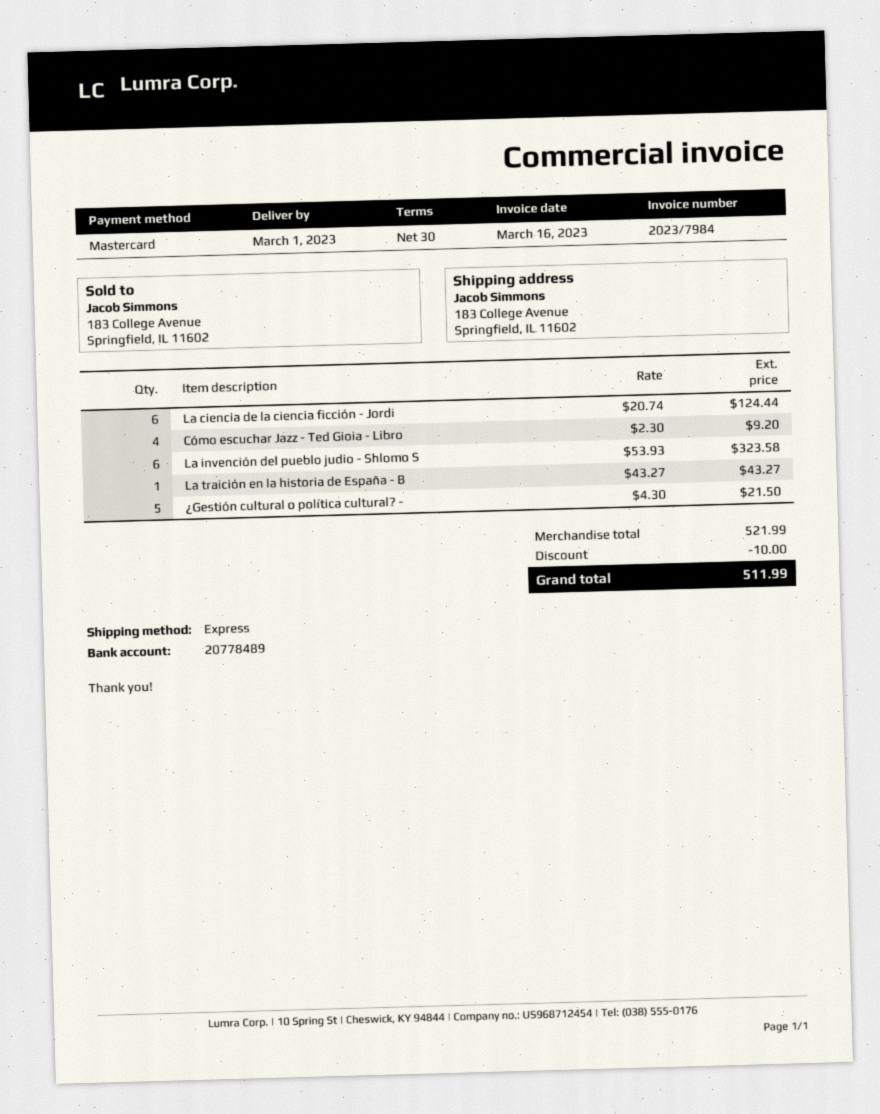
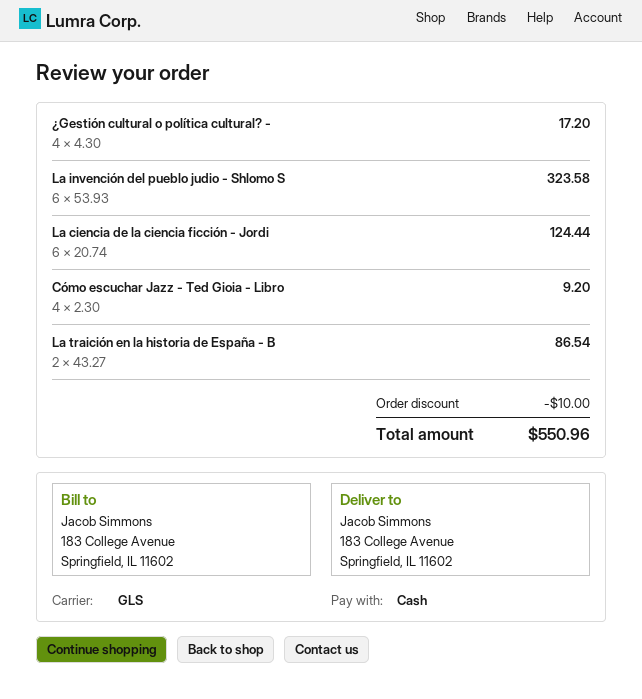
payment method: Mastercard -> cash
shipping method: express -> GLS
La traición en la historia de España - B: 1 x 43.27 = 43.27 -> 2 x 43.27 = 86.54
¿Gestión cultural o política cultural? -: 5 x 4.30 = 21.50 -> 4 x 4.30 = 17.20
total: 511.99 -> 550.96

